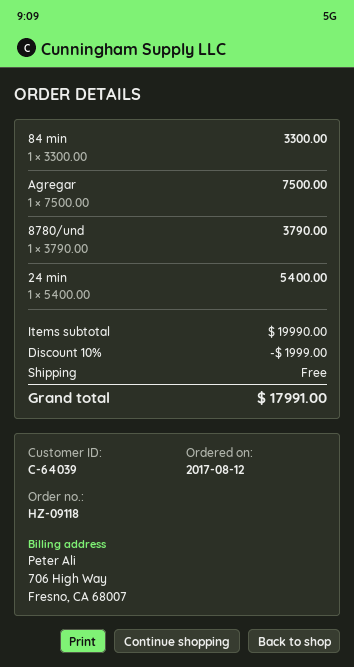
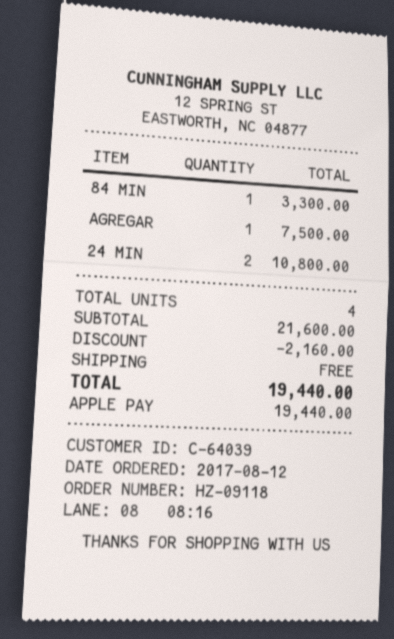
8780/und: 1 for 3790.00 -> none
24 min: 1 for 5400.00 -> 2 for 10800.00
subtotal: 19990.00 -> 21600.00
discount: 1999.00 -> 2160.00
total: 17991.00 -> 19440.00

